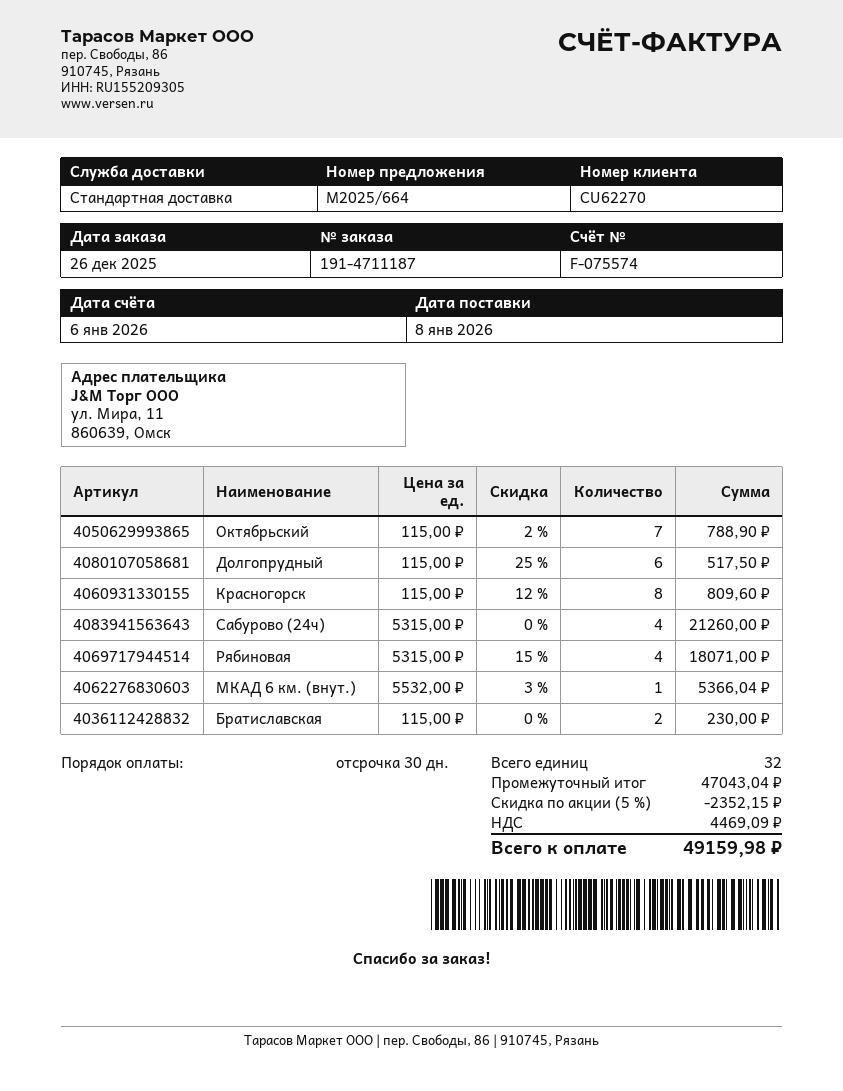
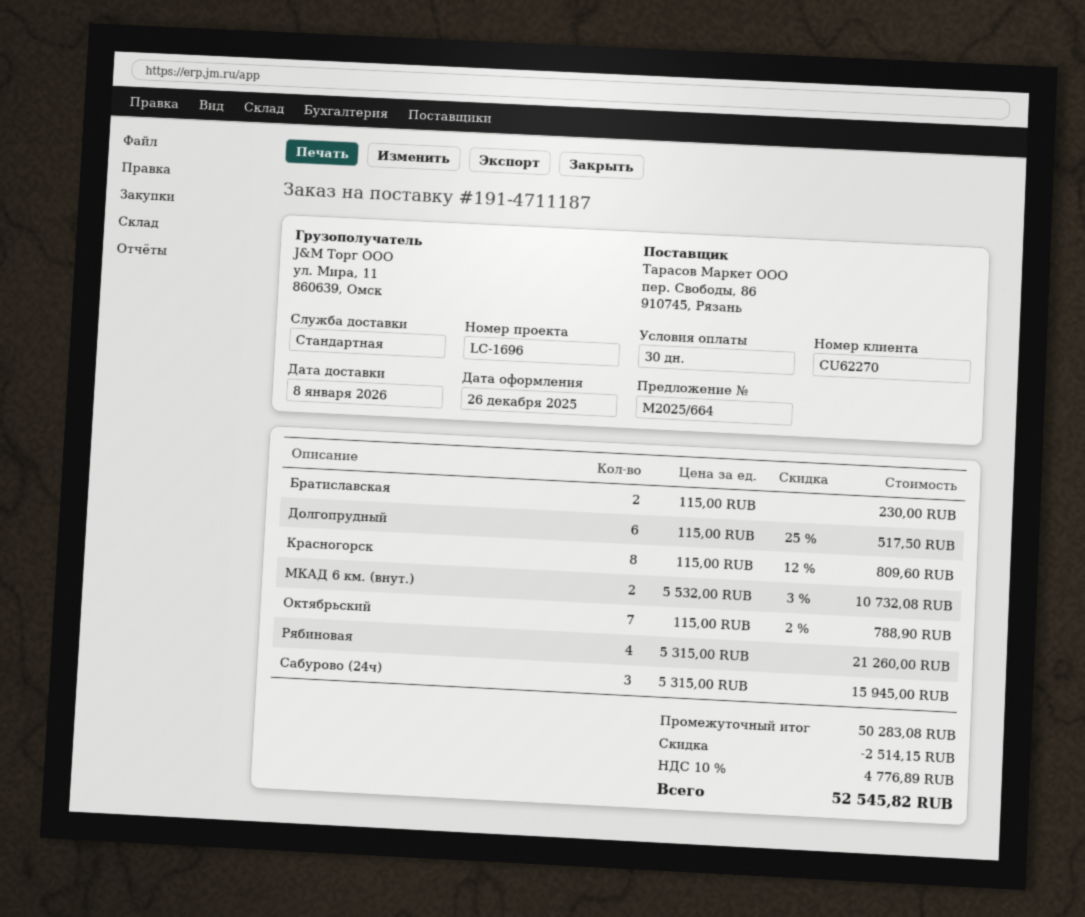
Сабурово (24ч): 4 x 5315.00 = 21260.00 -> 3 x 5315.00 = 15945.00
Рябиновая: 4 x 5315.00 - 15% = 18071.00 -> 4 x 5315.00 = 21260.00
МКАД 6 км. (внут.): 1 x 5532.00 - 3% = 5366.04 -> 2 x 5532.00 - 3% = 10732.08
subtotal: 47043.04 -> 50283.08
discount: 2352.15 -> 2514.15
tax: 4469.09 -> 4776.89
total: 49159.98 -> 52545.82

